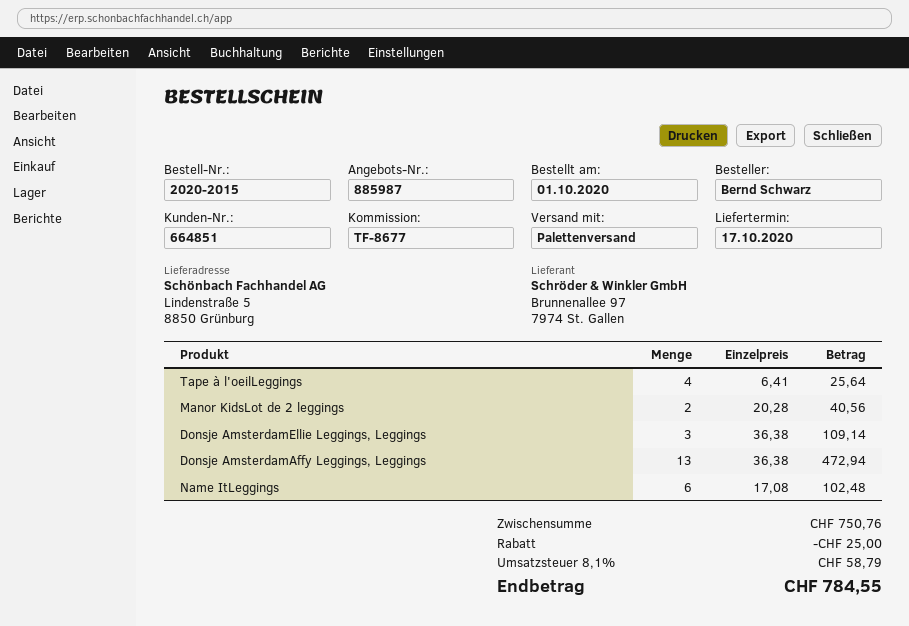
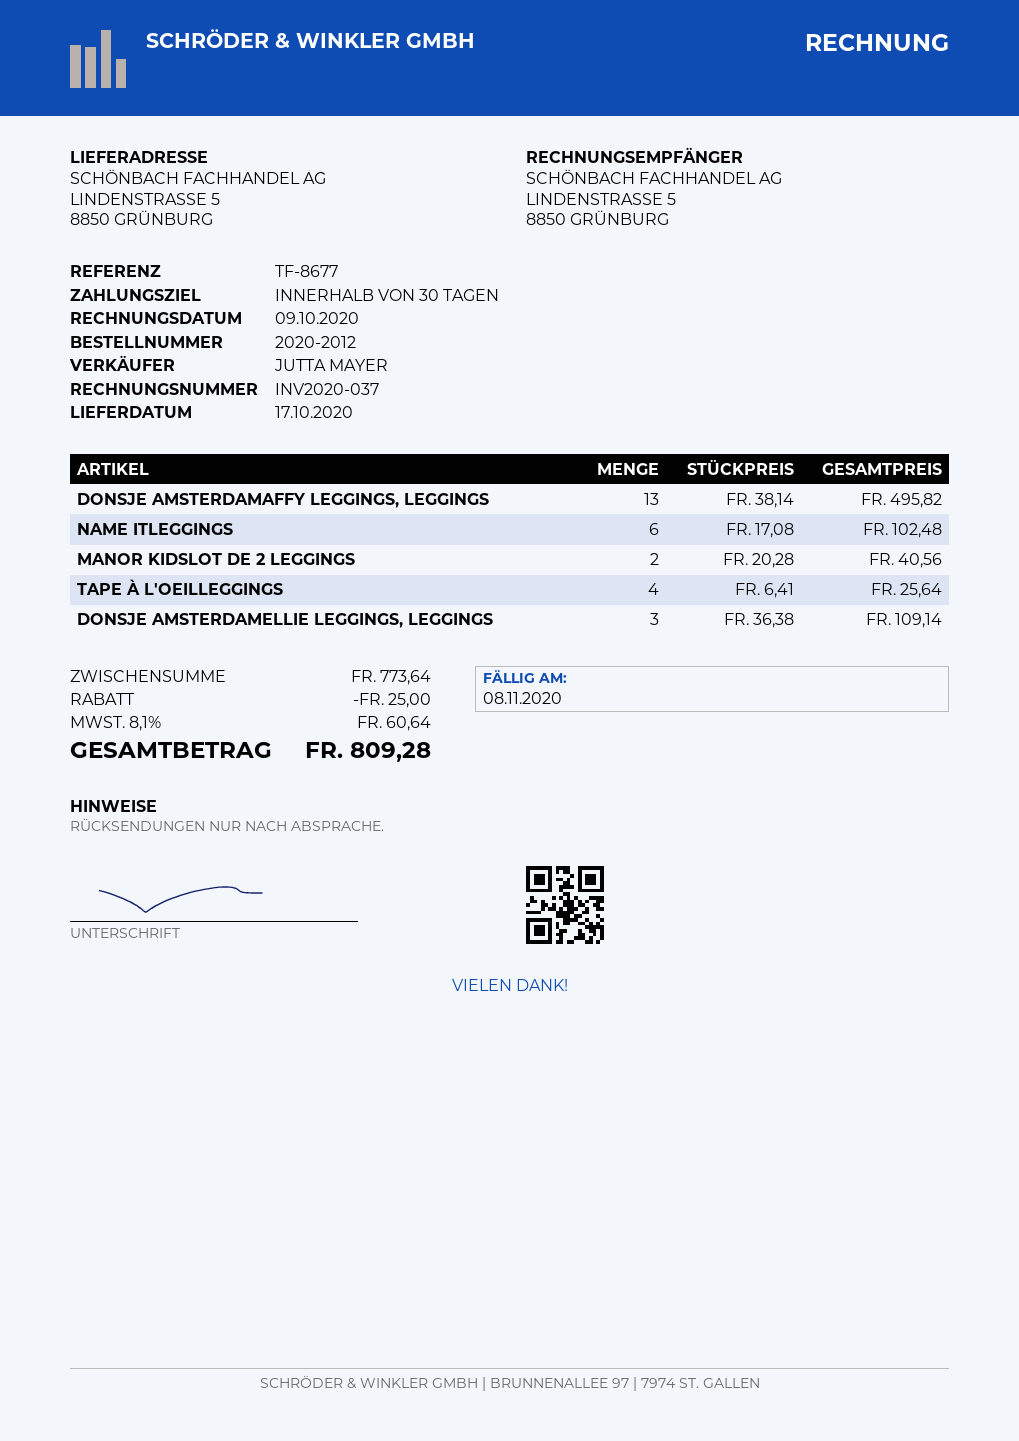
order number: 2020-2015 -> 2020-2012
Donsje AmsterdamAffy Leggings, Leggings: 13 x 36.38 = 472.94 -> 13 x 38.14 = 495.82
subtotal: 750.76 -> 773.64
tax: 8.1% = 58.79 -> 8.1% = 60.64
total: 784.55 -> 809.28

